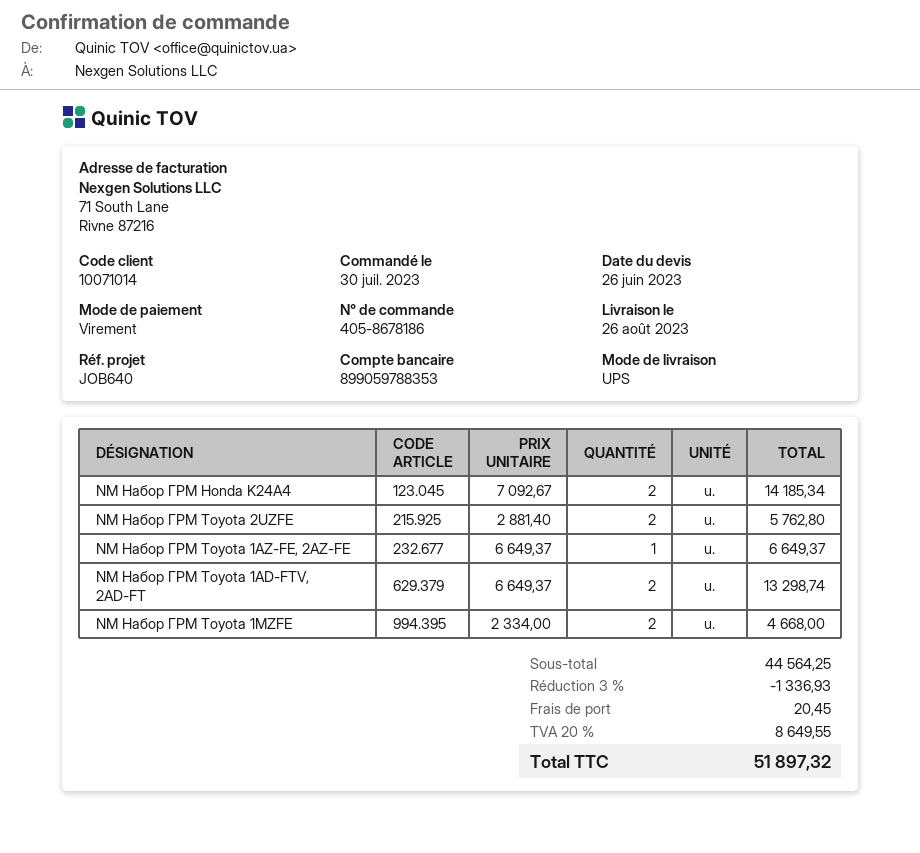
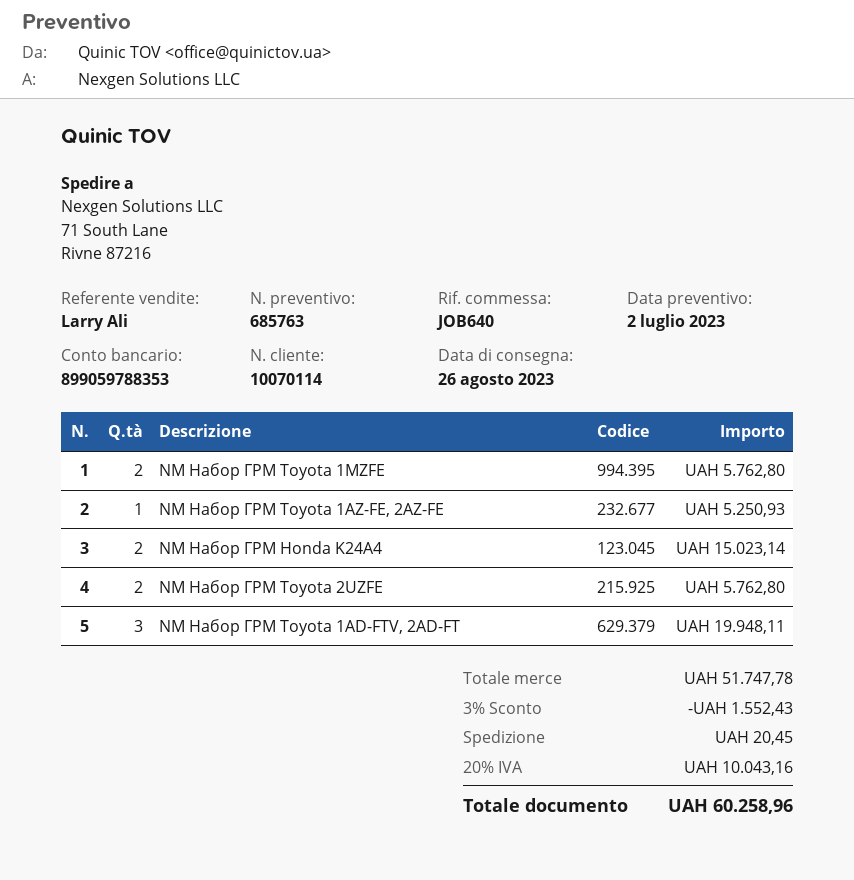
quote date: 2023-06-26 -> 2023-07-02
customer number: 10071014 -> 10070114
NM Набор ГРМ Honda K24A4: 2 for 14185.34 -> 2 for 15023.14
NM Набор ГРМ Toyota 1AZ-FE, 2AZ-FE: 1 for 6649.37 -> 1 for 5250.93
NM Набор ГРМ Toyota 1AD-FTV, 2AD-FT: 2 for 13298.74 -> 3 for 19948.11
NM Набор ГРМ Toyota 1MZFE: 2 for 4668.00 -> 2 for 5762.80
subtotal: 44564.25 -> 51747.78
discount: 3% = 1336.93 -> 3% = 1552.43
tax: 20% = 8649.55 -> 20% = 10043.16
total: 51897.32 -> 60258.96

